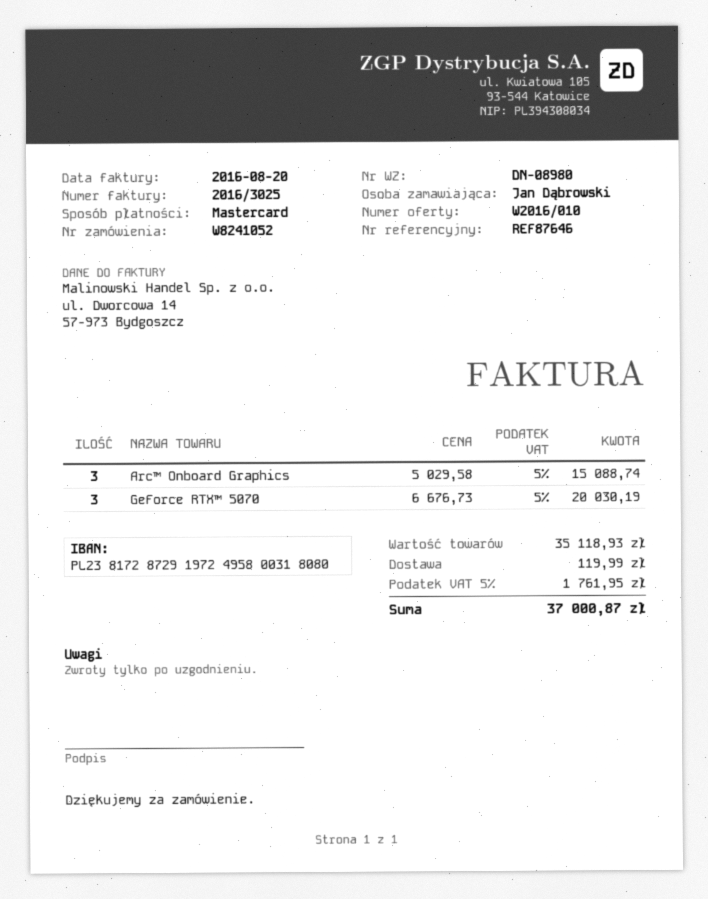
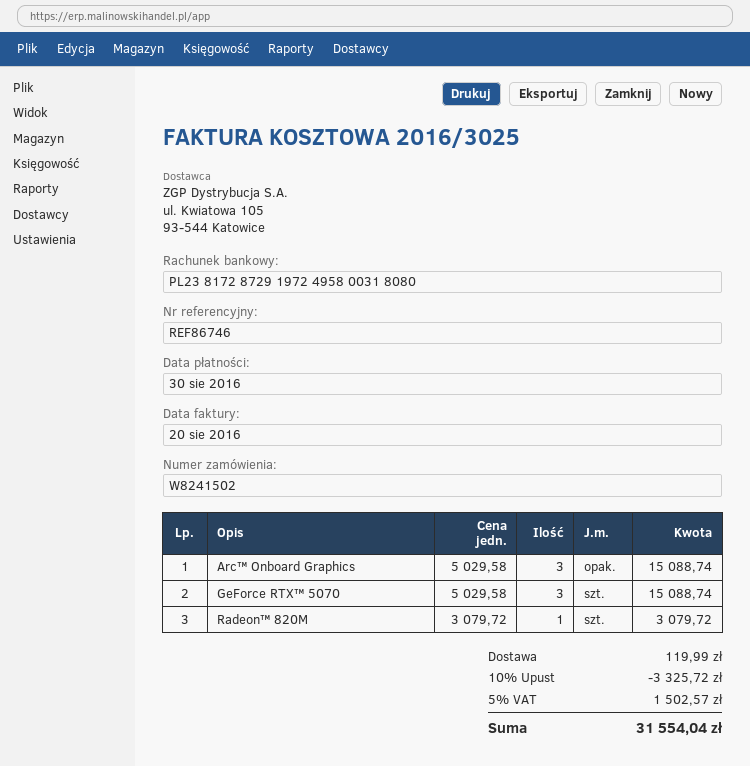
order number: W8241052 -> W8241502
reference: REF87646 -> REF86746
GeForce RTX™ 5070: 3 x 6676.73 = 20030.19 -> 3 x 5029.58 = 15088.74
Radeon™ 820M: none -> 1 x 3079.72 = 3079.72
discount: none -> 10% = 3325.72
tax: 5% = 1761.95 -> 5% = 1502.57
total: 37000.87 -> 31554.04

